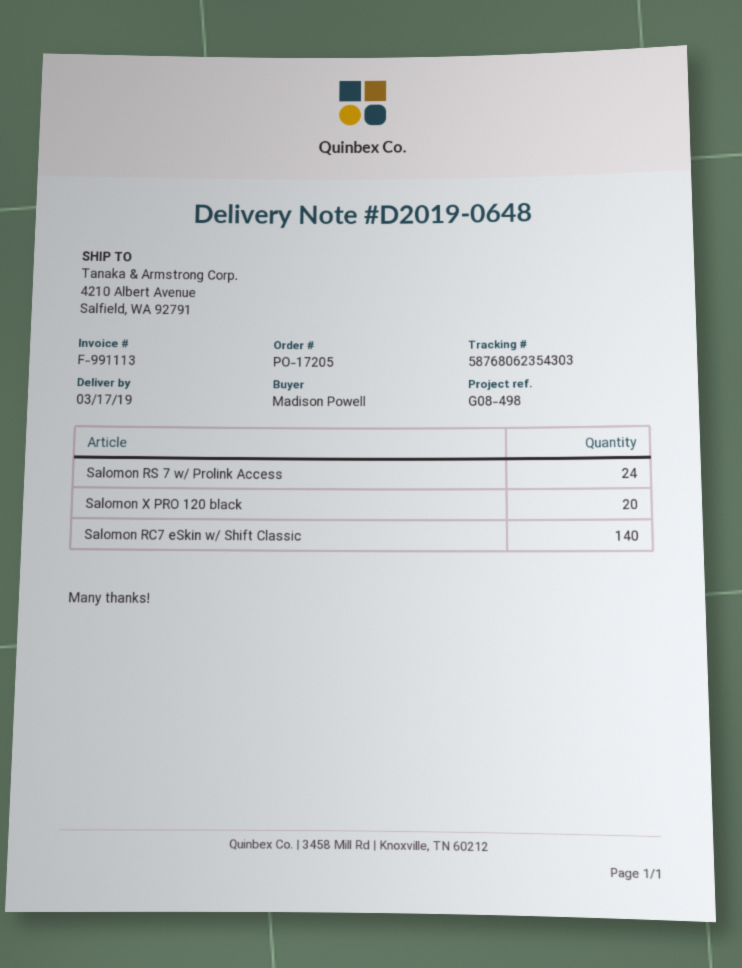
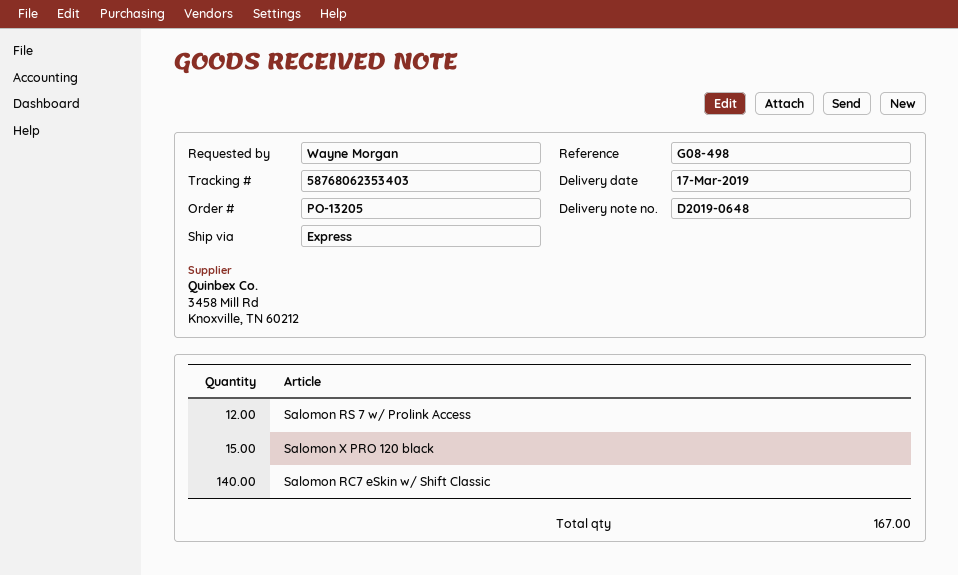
order number: PO-17205 -> PO-13205
ordered by: Madison Powell -> Wayne Morgan
tracking number: 58768062354303 -> 58768062353403
Salomon RS 7 w/ Prolink Access: 24 -> 12
Salomon X PRO 120 black: 20 -> 15

